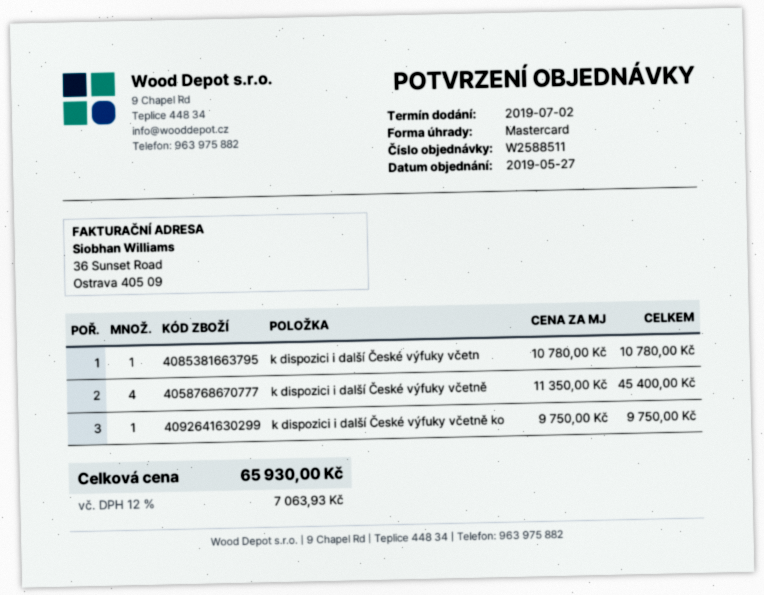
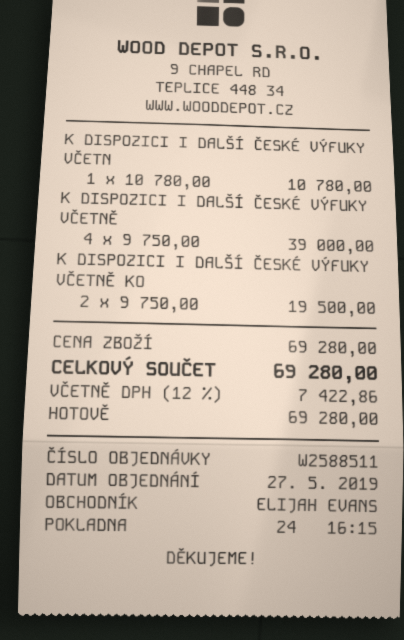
payment method: Mastercard -> cash
k dispozici i další České výfuky včetně: 4 x 11350.00 = 45400.00 -> 4 x 9750.00 = 39000.00
k dispozici i další České výfuky včetně ko: 1 x 9750.00 = 9750.00 -> 2 x 9750.00 = 19500.00
tax: 12% = 7063.93 -> 12% = 7422.86
total: 65930.00 -> 69280.00

